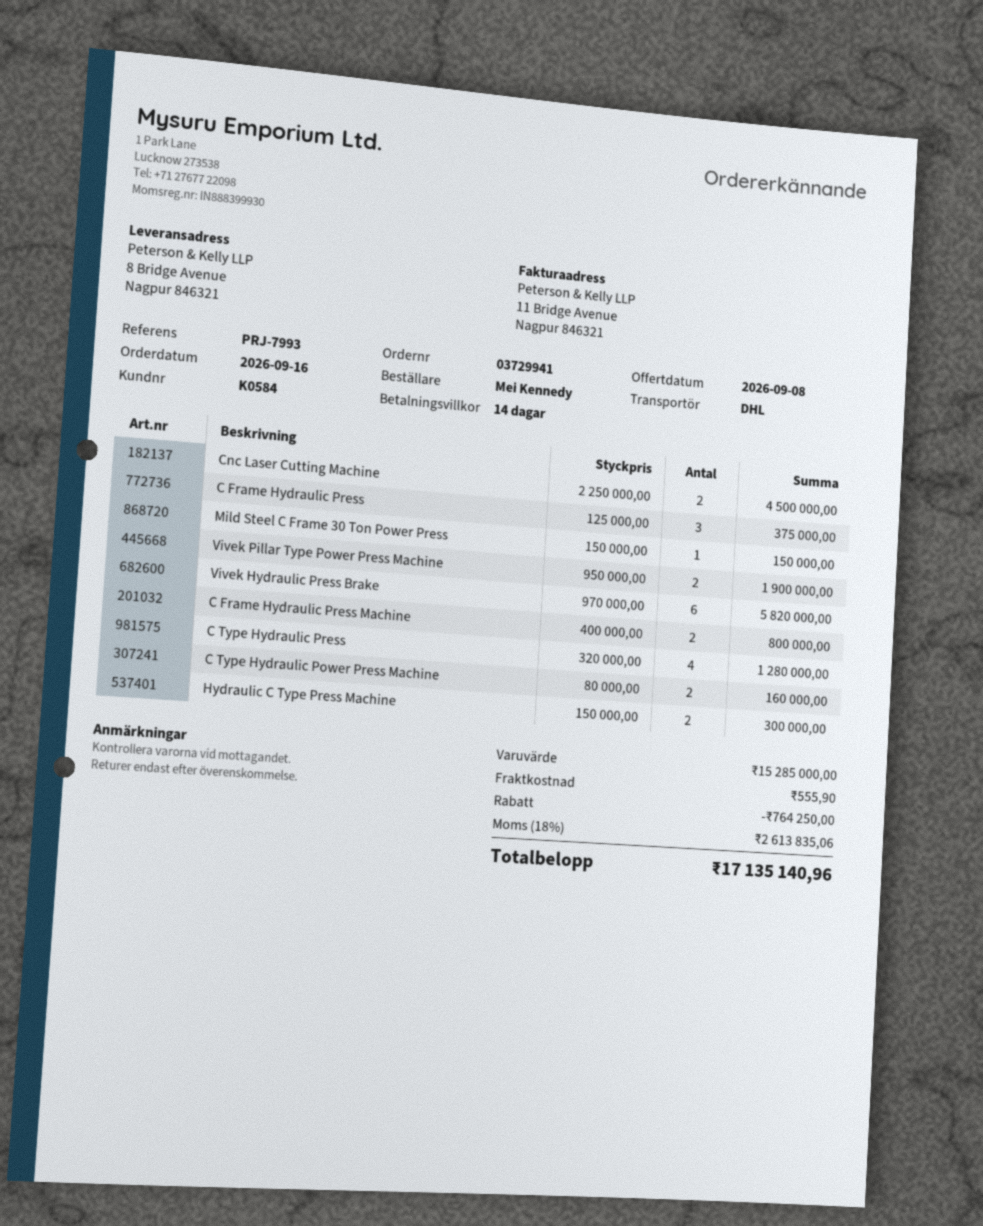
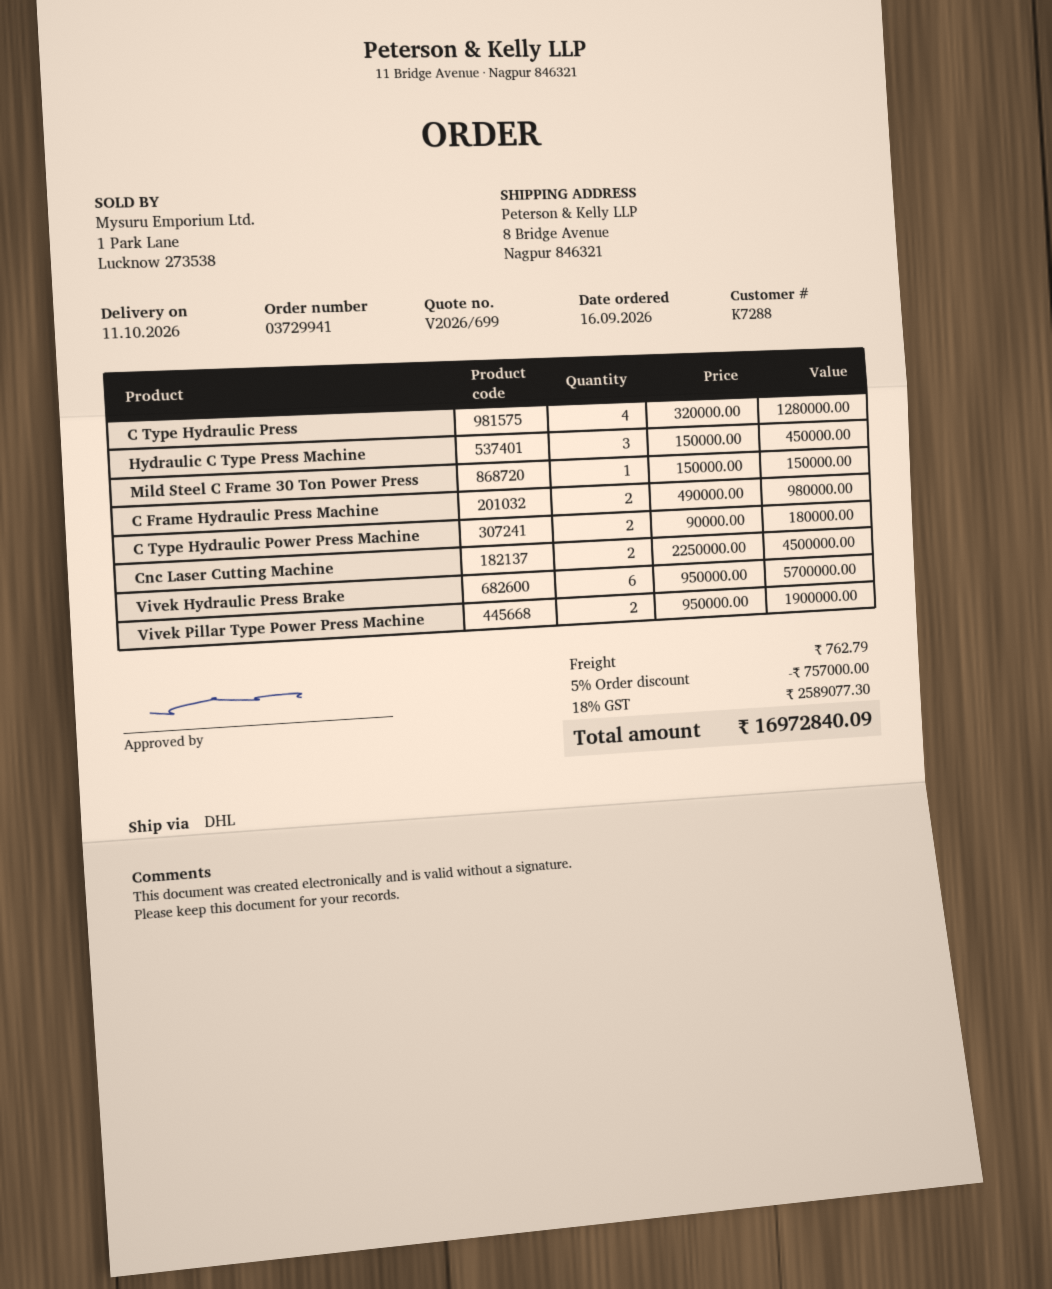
customer number: K0584 -> K7288
C Frame Hydraulic Press: 3 x 125000.00 = 375000.00 -> none
Vivek Hydraulic Press Brake: 6 x 970000.00 = 5820000.00 -> 6 x 950000.00 = 5700000.00
C Frame Hydraulic Press Machine: 2 x 400000.00 = 800000.00 -> 2 x 490000.00 = 980000.00
C Type Hydraulic Power Press Machine: 2 x 80000.00 = 160000.00 -> 2 x 90000.00 = 180000.00
Hydraulic C Type Press Machine: 2 x 150000.00 = 300000.00 -> 3 x 150000.00 = 450000.00
discount: 764250.00 -> 757000.00
shipping: 555.90 -> 762.79
tax: 18% = 2613835.06 -> 18% = 2589077.30
total: 17135140.96 -> 16972840.09

